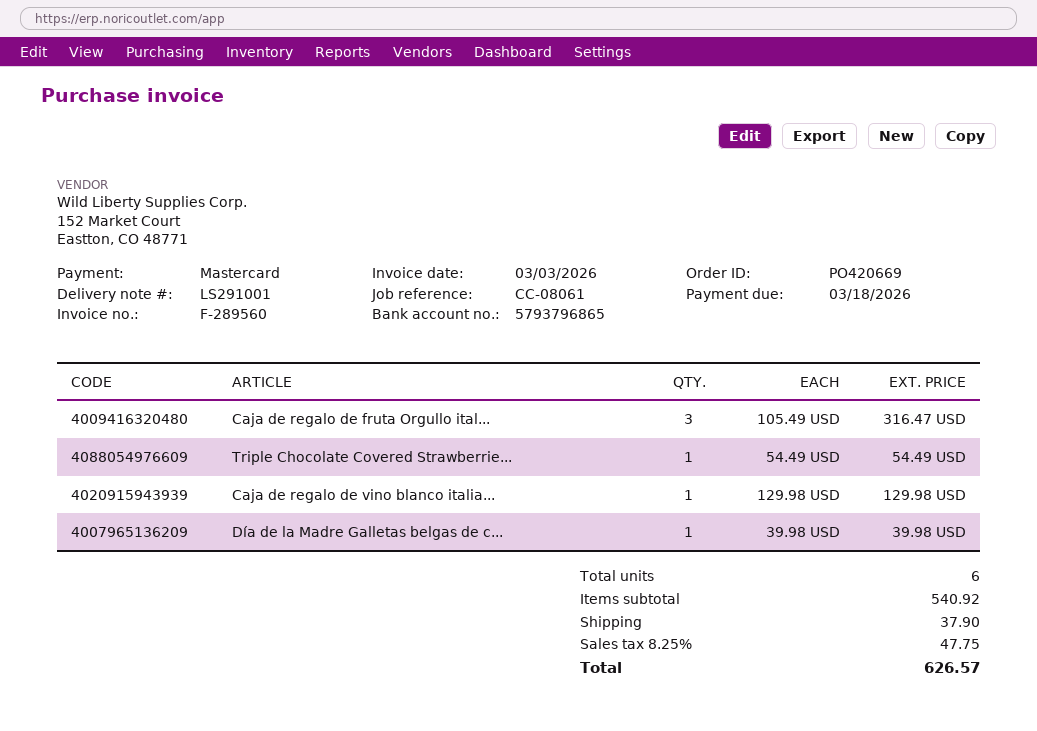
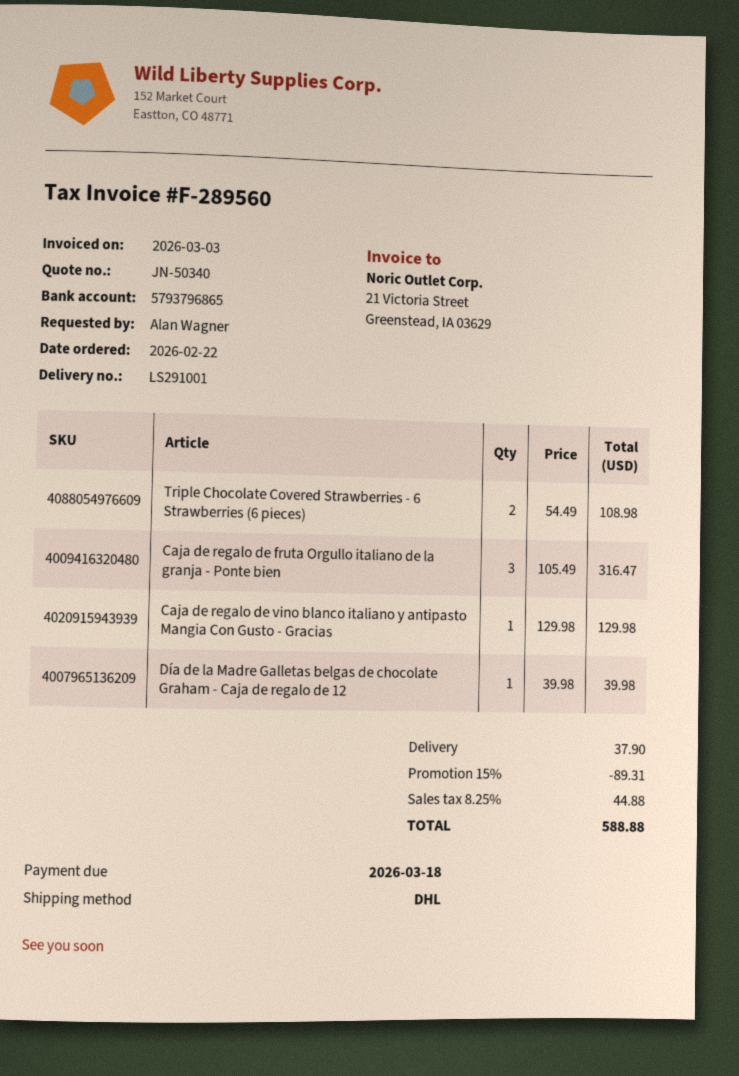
Triple Chocolate Covered Strawberrie...: 1 x 54.49 = 54.49 -> 2 x 54.49 = 108.98
discount: none -> 15% = 89.31
tax: 8.25% = 47.75 -> 8.25% = 44.88
total: 626.57 -> 588.88

